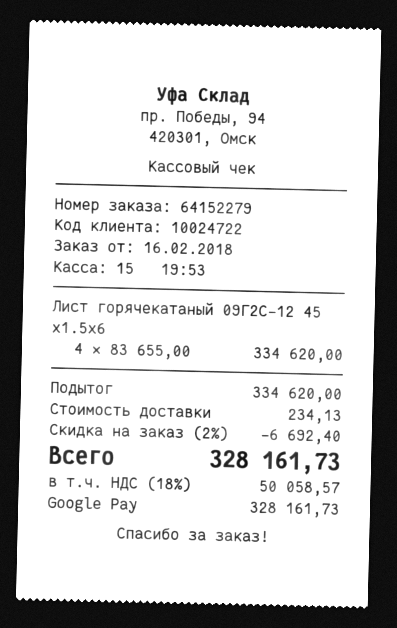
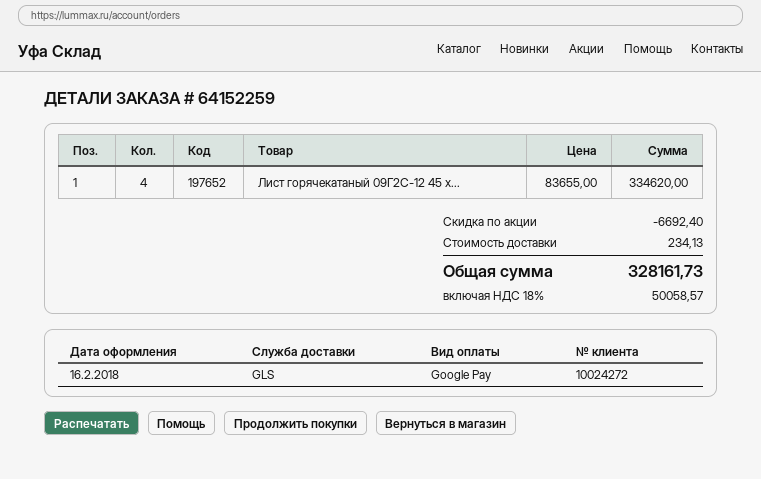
order number: 64152279 -> 64152259
customer number: 10024722 -> 10024272

